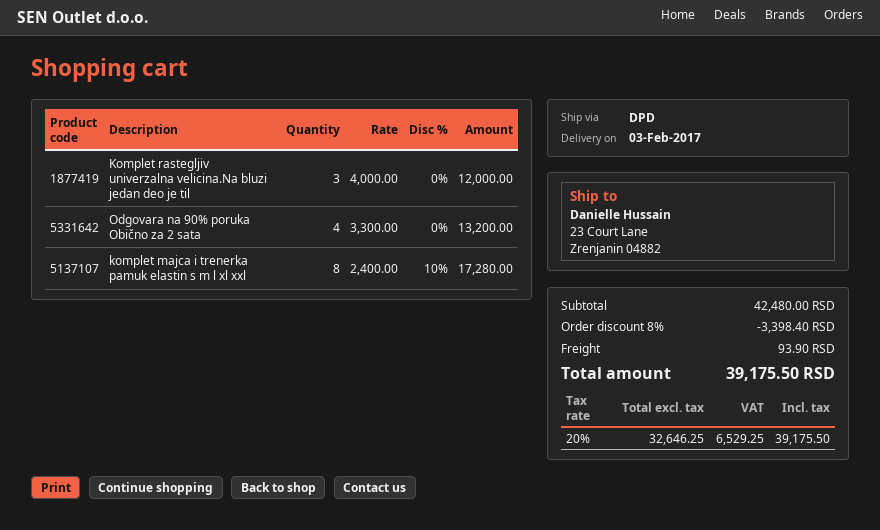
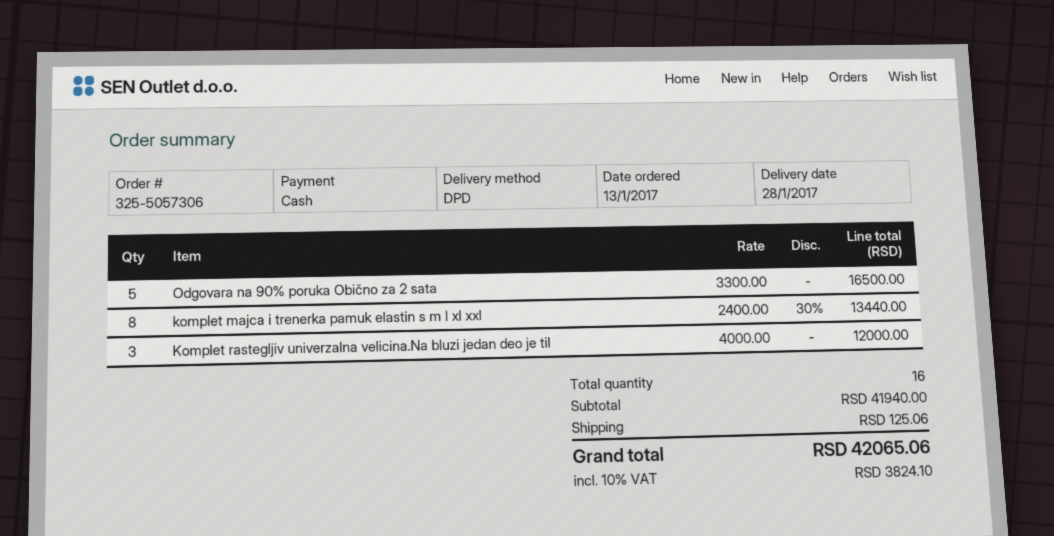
delivery date: 2017-02-03 -> 2017-01-28
Odgovara na 90% poruka Obično za 2 sata: 4 x 3300.00 = 13200.00 -> 5 x 3300.00 = 16500.00
komplet majca i trenerka pamuk elastin s m l xl xxl: 8 x 2400.00 - 10% = 17280.00 -> 8 x 2400.00 - 30% = 13440.00
subtotal: 42480.00 -> 41940.00
discount: 8% = 3398.40 -> none
shipping: 93.90 -> 125.06
tax: 20% = 6529.25 -> 10% = 3824.10
total: 39175.50 -> 42065.06

